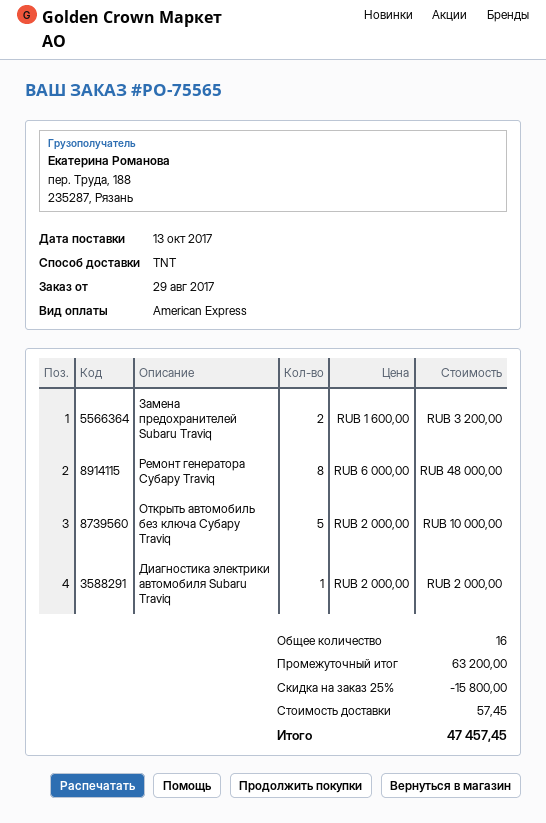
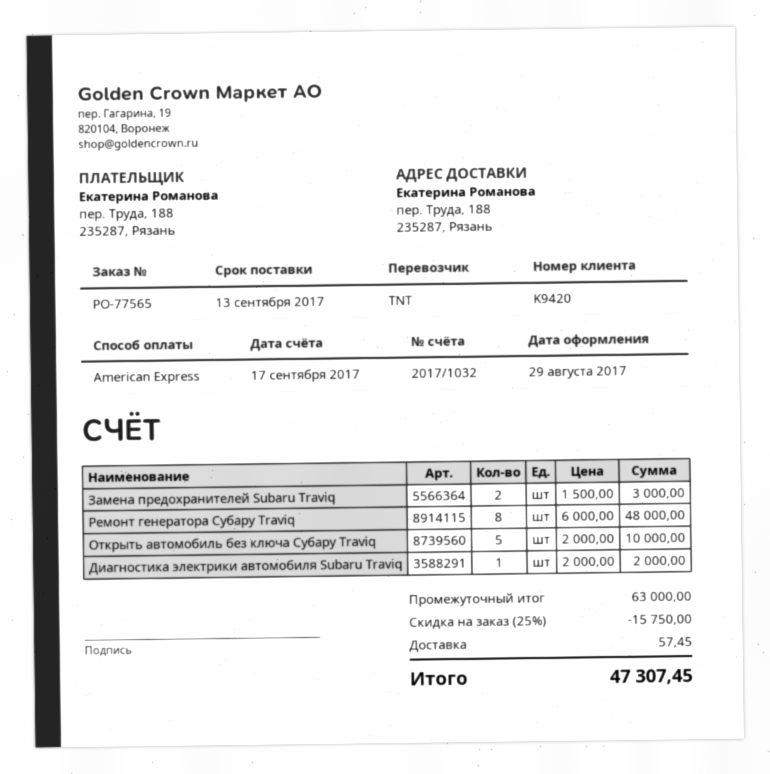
order number: PO-75565 -> PO-77565
delivery date: 2017-10-13 -> 2017-09-13
Замена предохранителей Subaru Traviq: 2 x 1600.00 = 3200.00 -> 2 x 1500.00 = 3000.00
subtotal: 63200.00 -> 63000.00
discount: 25% = 15800.00 -> 25% = 15750.00
total: 47457.45 -> 47307.45

